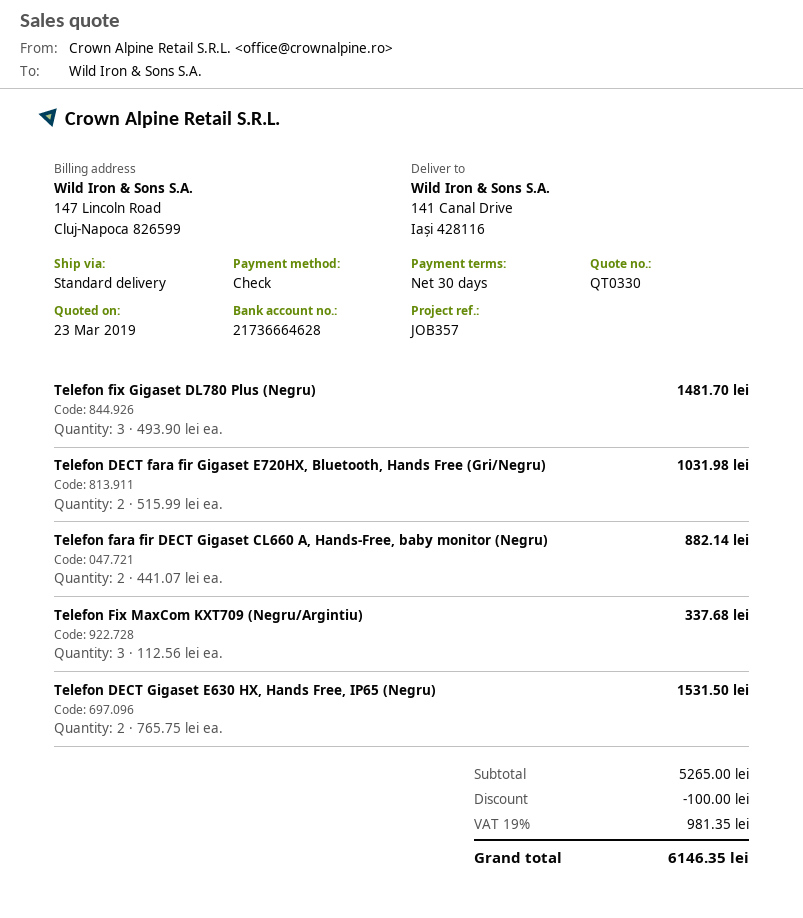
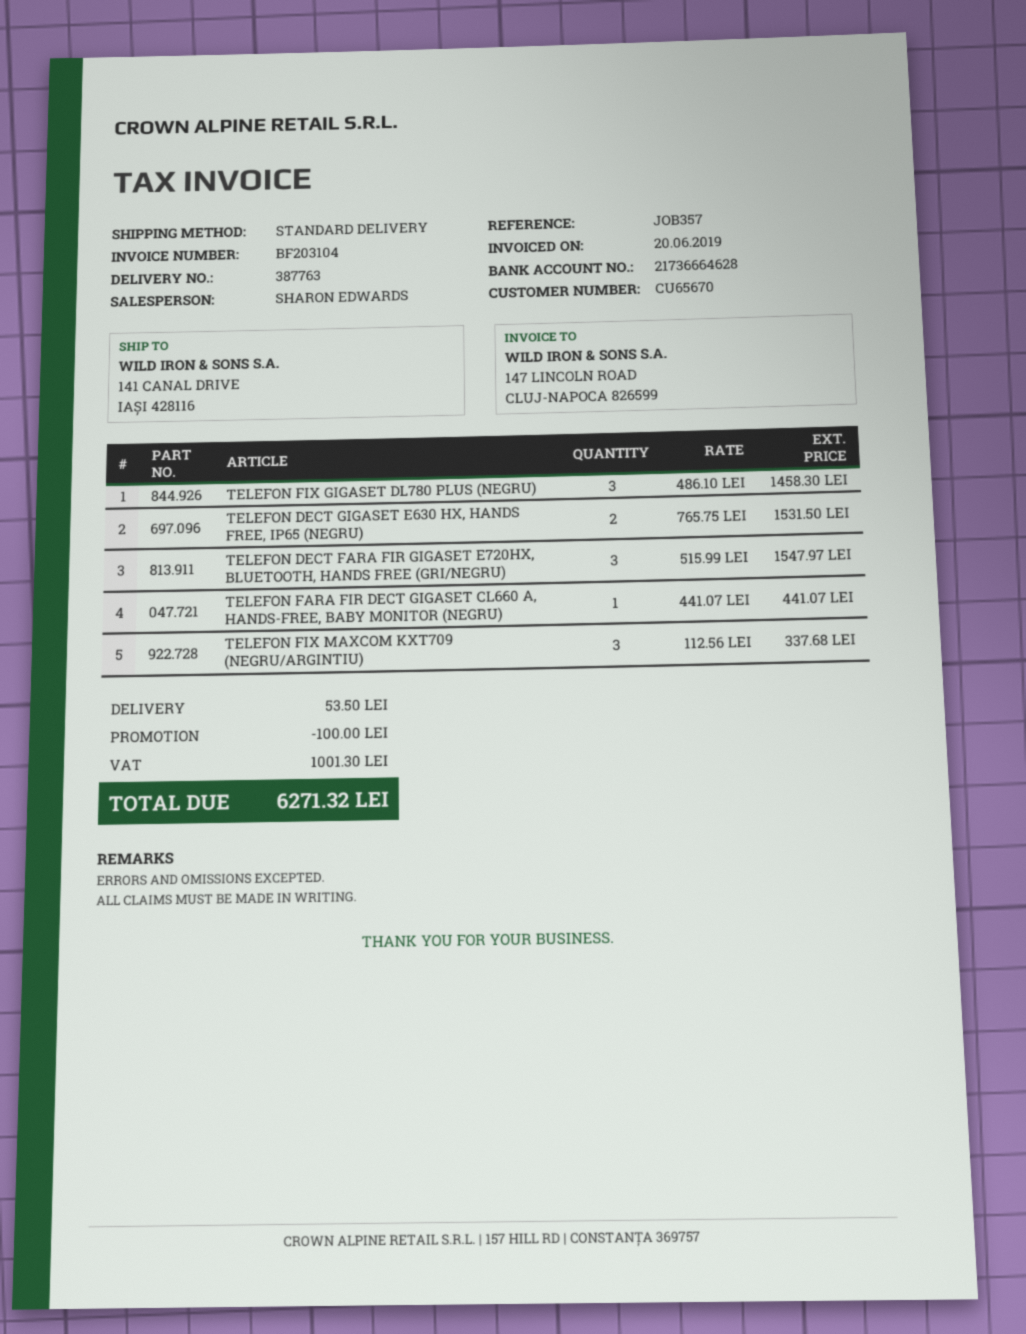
Telefon fix Gigaset DL780 Plus (Negru): 3 x 493.90 = 1481.70 -> 3 x 486.10 = 1458.30
Telefon DECT fara fir Gigaset E720HX, Bluetooth, Hands Free (Gri/Negru): 2 x 515.99 = 1031.98 -> 3 x 515.99 = 1547.97
Telefon fara fir DECT Gigaset CL660 A, Hands-Free, baby monitor (Negru): 2 x 441.07 = 882.14 -> 1 x 441.07 = 441.07
shipping: none -> 53.50
tax: 981.35 -> 1001.30
total: 6146.35 -> 6271.32

